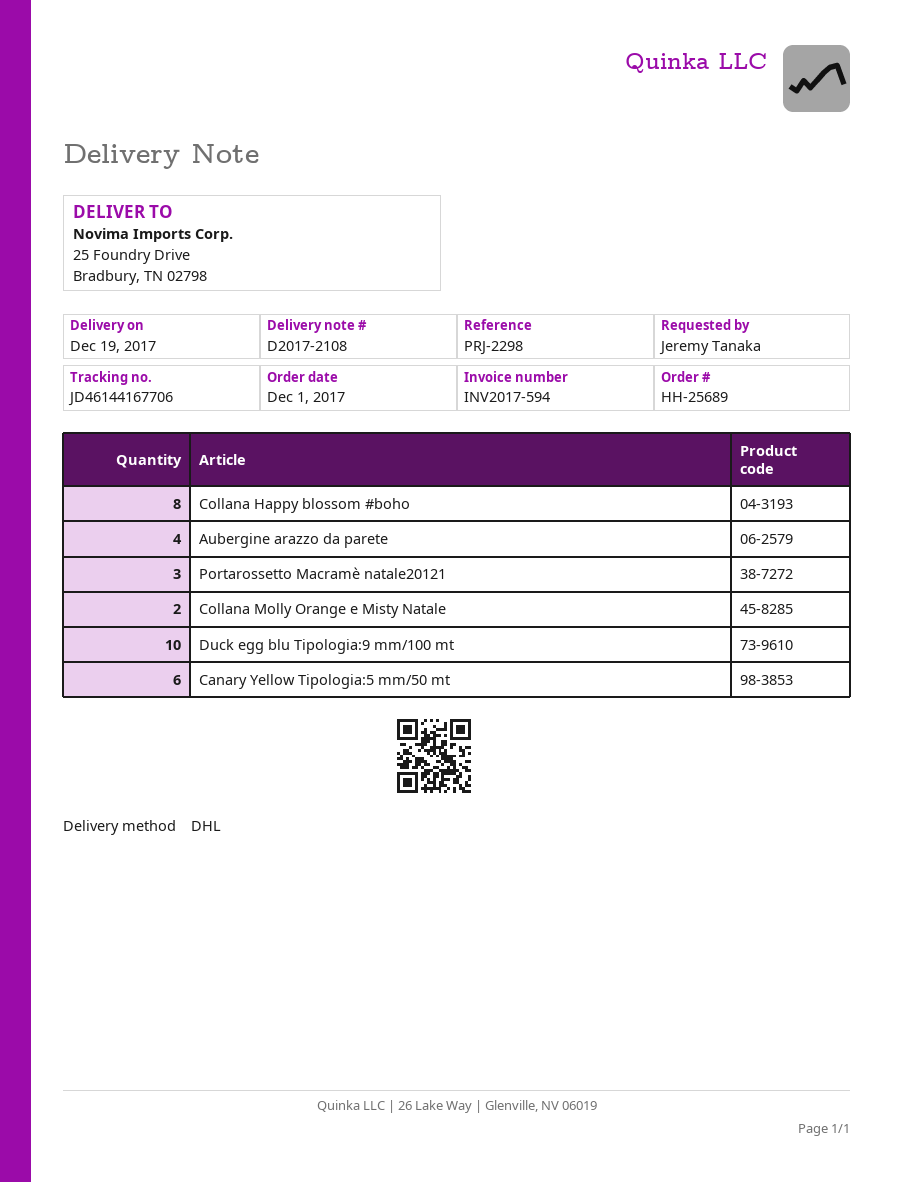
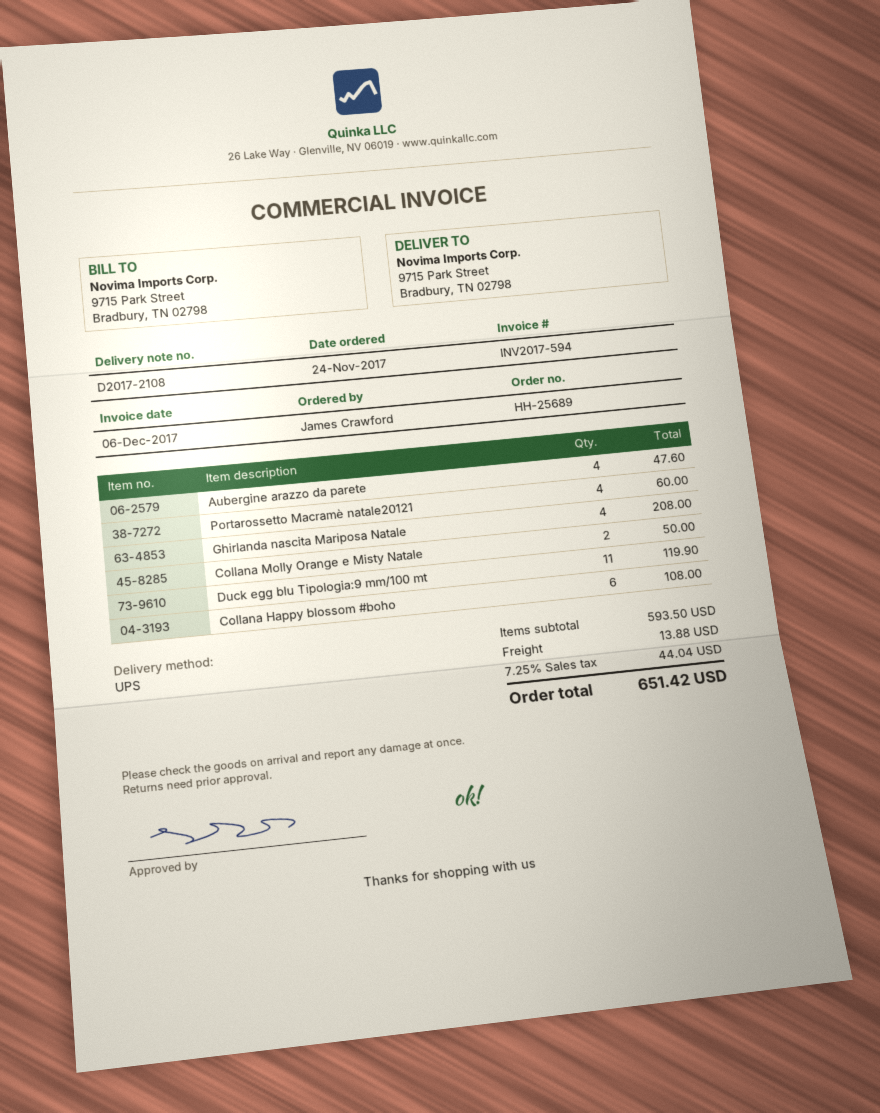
order date: 2017-12-01 -> 2017-11-24
ordered by: Jeremy Tanaka -> James Crawford
shipping method: DHL -> UPS
ship to: 25 Foundry Drive, Bradbury, TN 02798 -> 9715 Park Street, Bradbury, TN 02798
Collana Happy blossom #boho: 8 -> 6
Portarossetto Macramè natale20121: 3 -> 4
Duck egg blu Tipologia:9 mm/100 mt: 10 -> 11
Canary Yellow Tipologia:5 mm/50 mt: 6 -> none
Ghirlanda nascita Mariposa Natale: none -> 4

